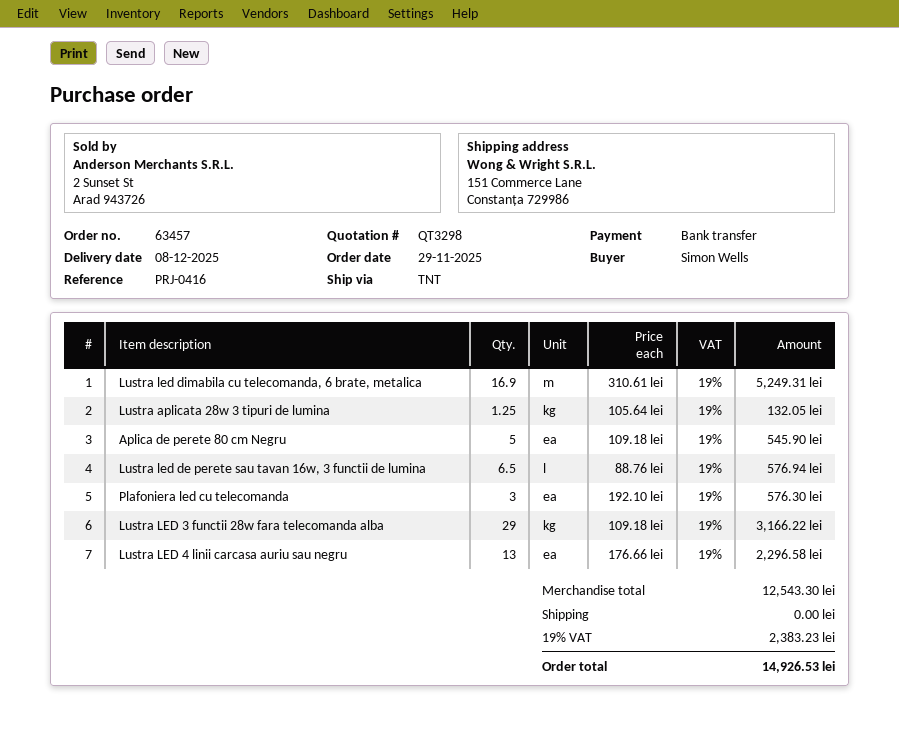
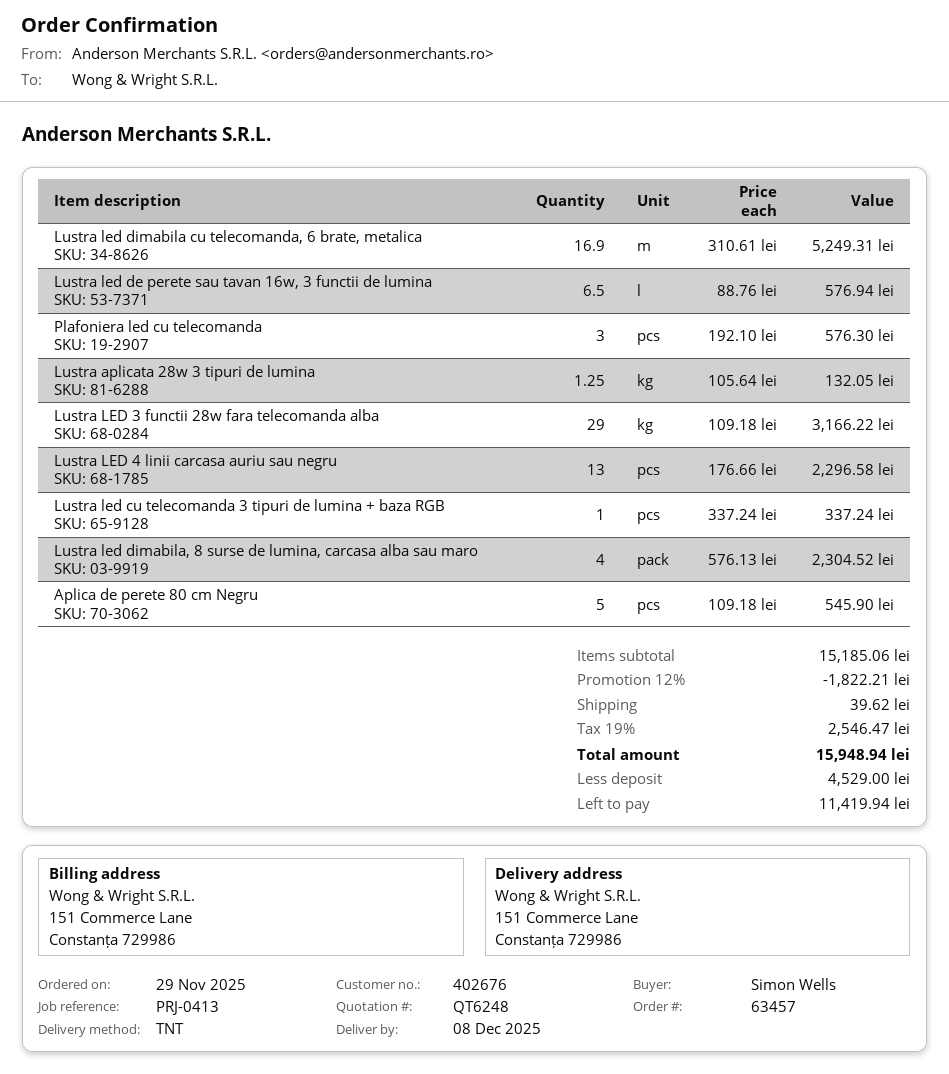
quote number: QT3298 -> QT6248
reference: PRJ-0416 -> PRJ-0413
Lustra led cu telecomanda 3 tipuri de lumina + baza RGB: none -> 1 x 337.24 = 337.24
Lustra led dimabila, 8 surse de lumina, carcasa alba sau maro: none -> 4 x 576.13 = 2304.52
subtotal: 12543.30 -> 15185.06
discount: none -> 12% = 1822.21
shipping: 0.00 -> 39.62
tax: 19% = 2383.23 -> 19% = 2546.47
total: 14926.53 -> 15948.94

